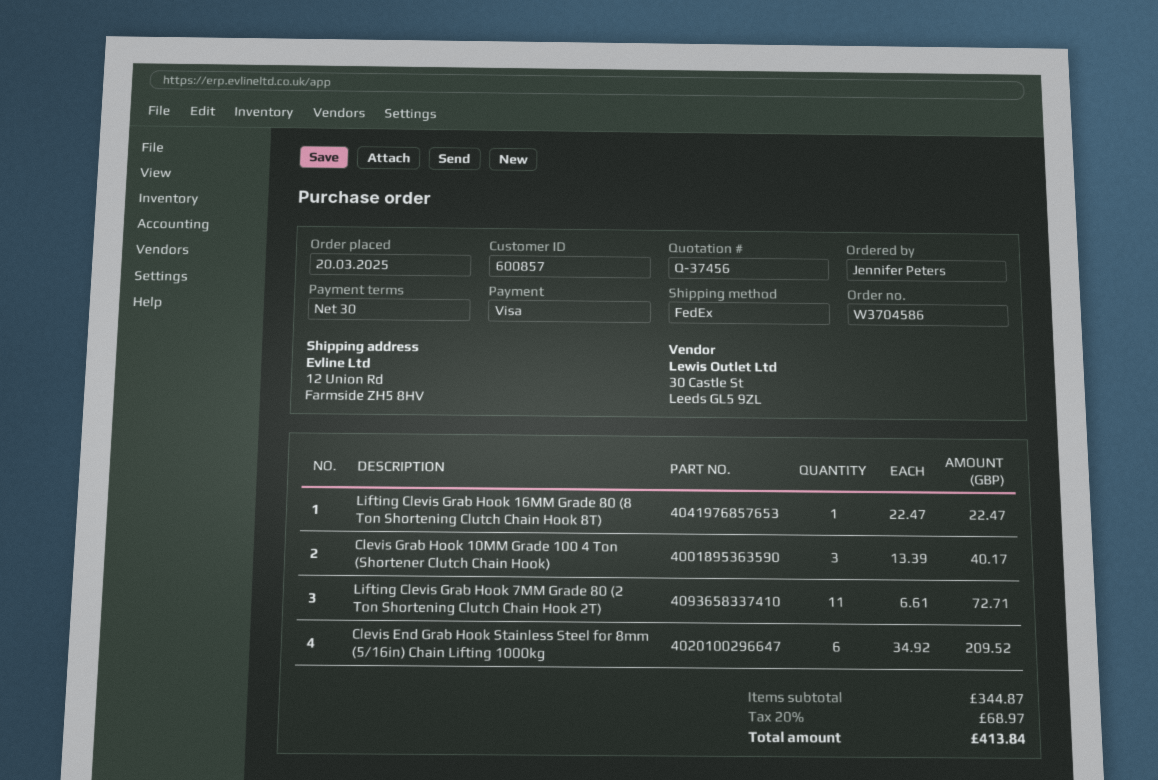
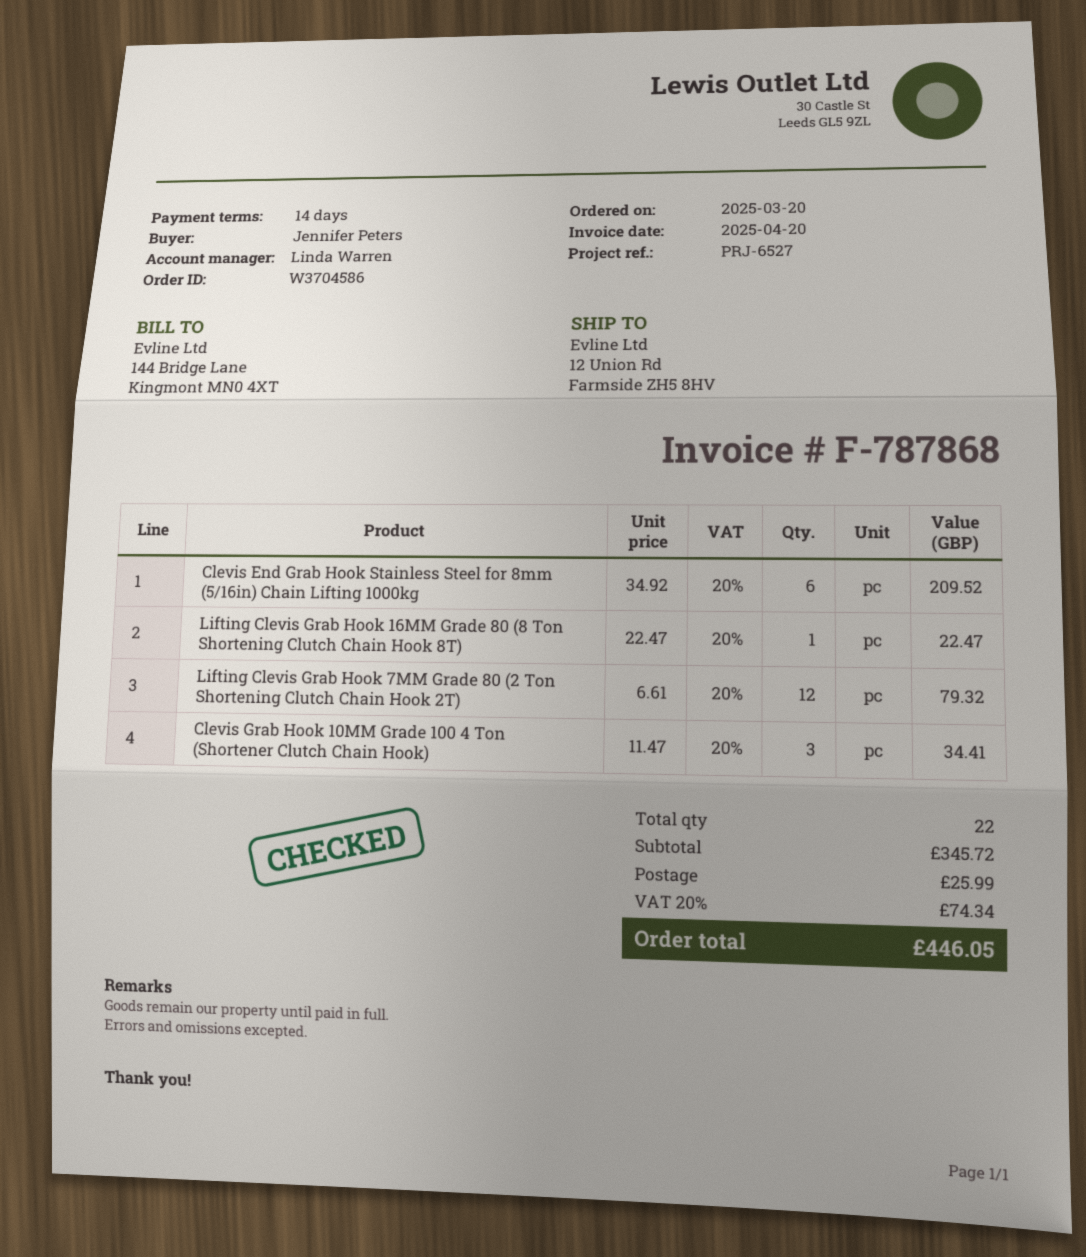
payment terms: 30 days -> 14 days
Clevis Grab Hook 10MM Grade 100 4 Ton (Shortener Clutch Chain Hook): 3 x 13.39 = 40.17 -> 3 x 11.47 = 34.41
Lifting Clevis Grab Hook 7MM Grade 80 (2 Ton Shortening Clutch Chain Hook 2T): 11 x 6.61 = 72.71 -> 12 x 6.61 = 79.32
subtotal: 344.87 -> 345.72
shipping: none -> 25.99
tax: 20% = 68.97 -> 20% = 74.34
total: 413.84 -> 446.05

